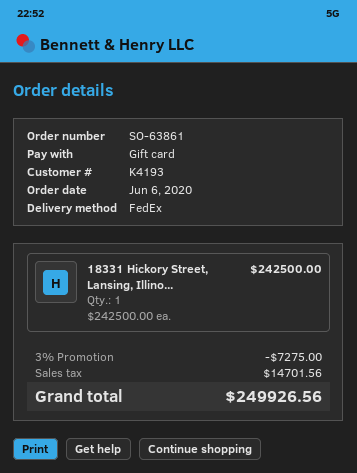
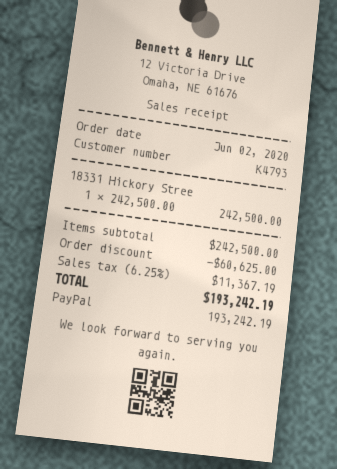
order date: 2020-06-06 -> 2020-06-02
customer number: K4193 -> K4793
payment method: gift card -> PayPal
discount: 7275.00 -> 60625.00
tax: 14701.56 -> 11367.19
total: 249926.56 -> 193242.19

